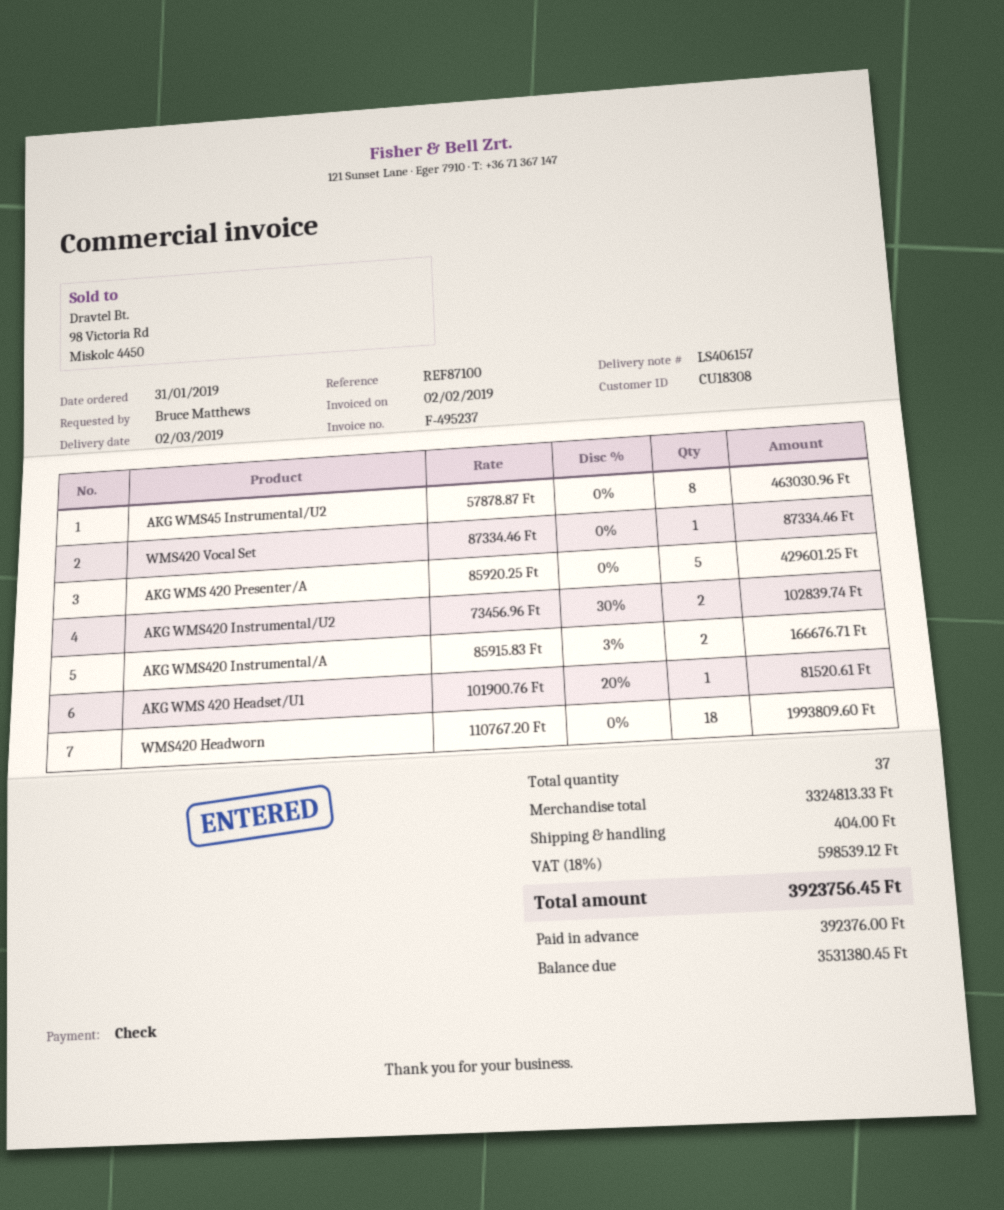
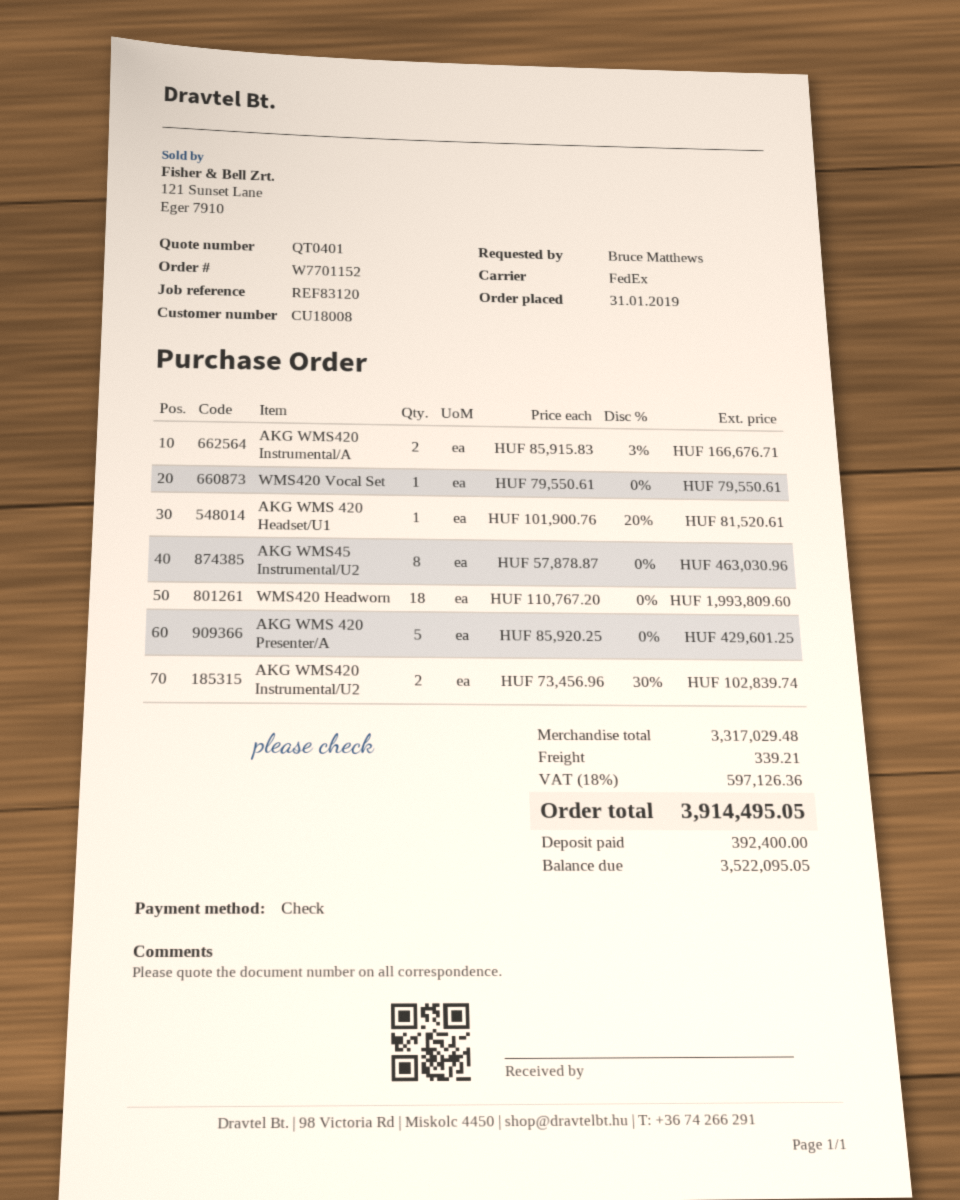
customer number: CU18308 -> CU18008
reference: REF87100 -> REF83120
WMS420 Vocal Set: 1 x 87334.46 = 87334.46 -> 1 x 79550.61 = 79550.61
subtotal: 3324813.33 -> 3317029.48
shipping: 404.00 -> 339.21
tax: 18% = 598539.12 -> 18% = 597126.36
total: 3923756.45 -> 3914495.05
deposit: 392376.00 -> 392400.00
balance: 3531380.45 -> 3522095.05

